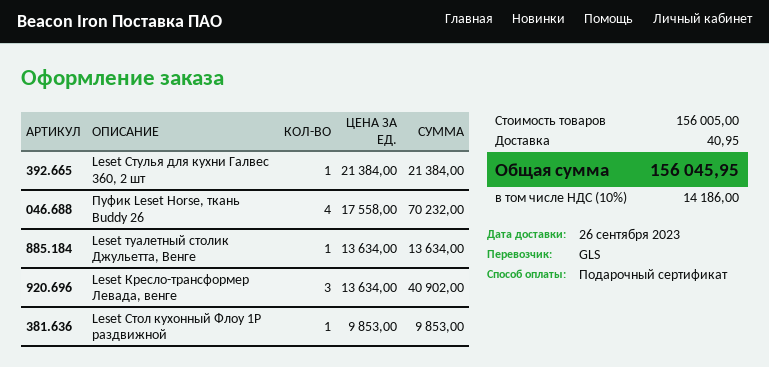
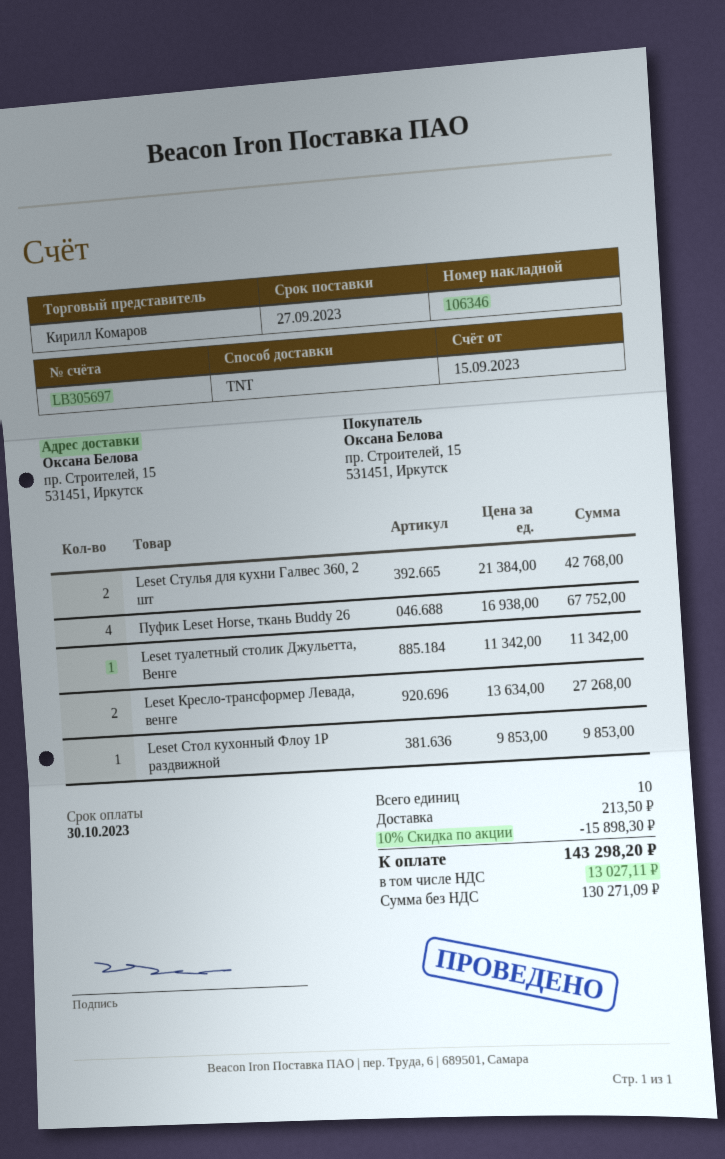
delivery date: 2023-09-26 -> 2023-09-27
shipping method: GLS -> TNT
Leset Стулья для кухни Галвес 360, 2 шт: 1 x 21384.00 = 21384.00 -> 2 x 21384.00 = 42768.00
Пуфик Leset Horse, ткань Buddy 26: 4 x 17558.00 = 70232.00 -> 4 x 16938.00 = 67752.00
Leset туалетный столик Джульетта, Венге: 1 x 13634.00 = 13634.00 -> 1 x 11342.00 = 11342.00
Leset Кресло-трансформер Левада, венге: 3 x 13634.00 = 40902.00 -> 2 x 13634.00 = 27268.00
discount: none -> 10% = 15898.30
shipping: 40.95 -> 213.50
tax: 14186.00 -> 13027.11
total: 156045.95 -> 143298.20

